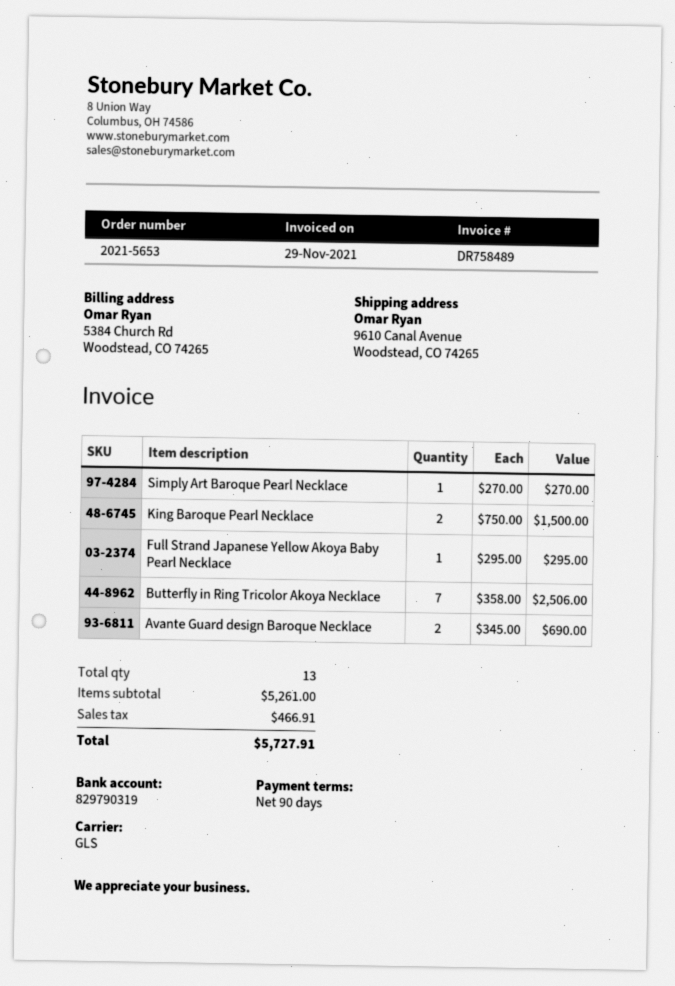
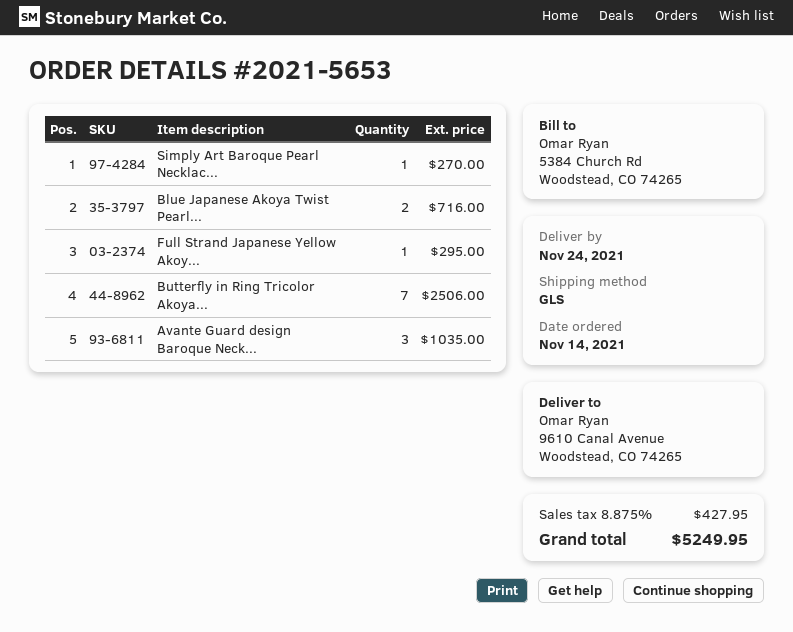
King Baroque Pearl Necklace: 2 for 1500.00 -> none
Avante Guard design Baroque Necklace: 2 for 690.00 -> 3 for 1035.00
Blue Japanese Akoya Twist Pearl...: none -> 2 for 716.00
tax: 466.91 -> 427.95
total: 5727.91 -> 5249.95

